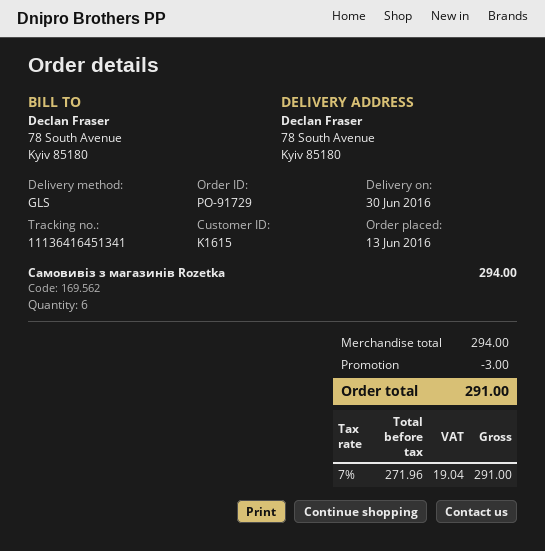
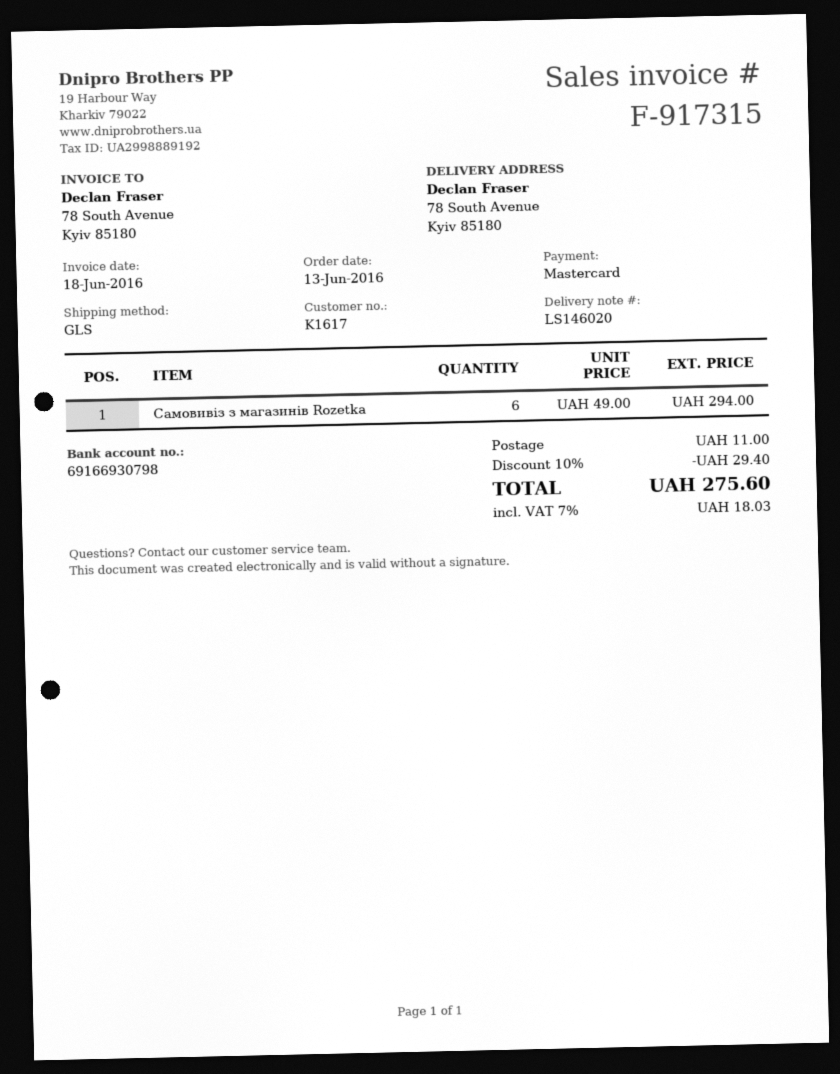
customer number: K1615 -> K1617
discount: 3.00 -> 29.40
shipping: none -> 11.00
tax: 7% = 19.04 -> 7% = 18.03
total: 291.00 -> 275.60

